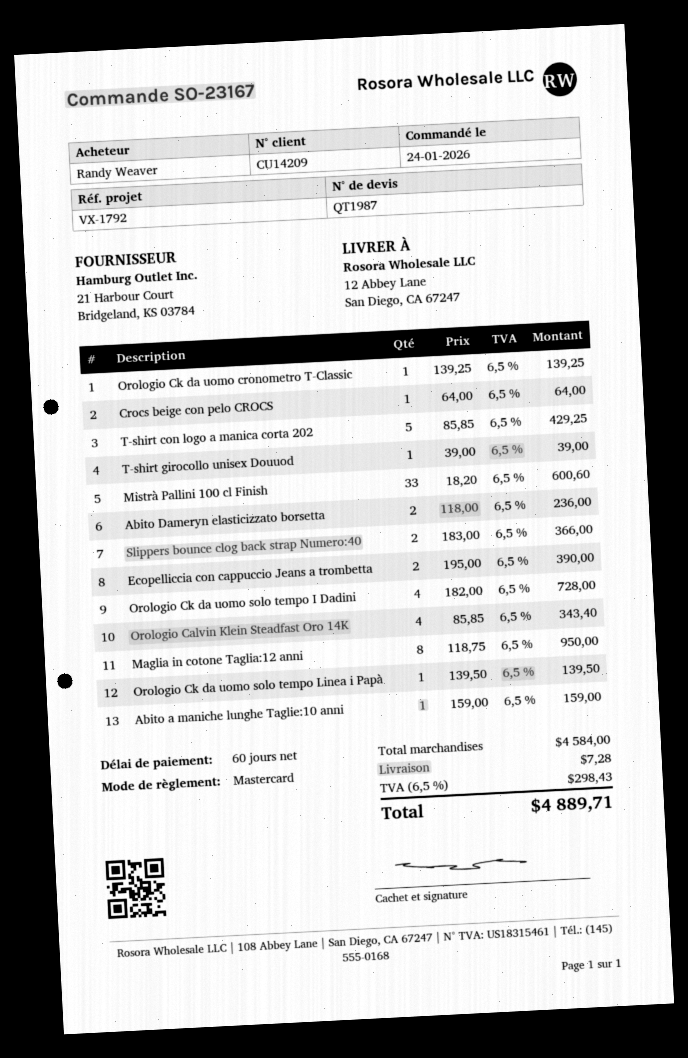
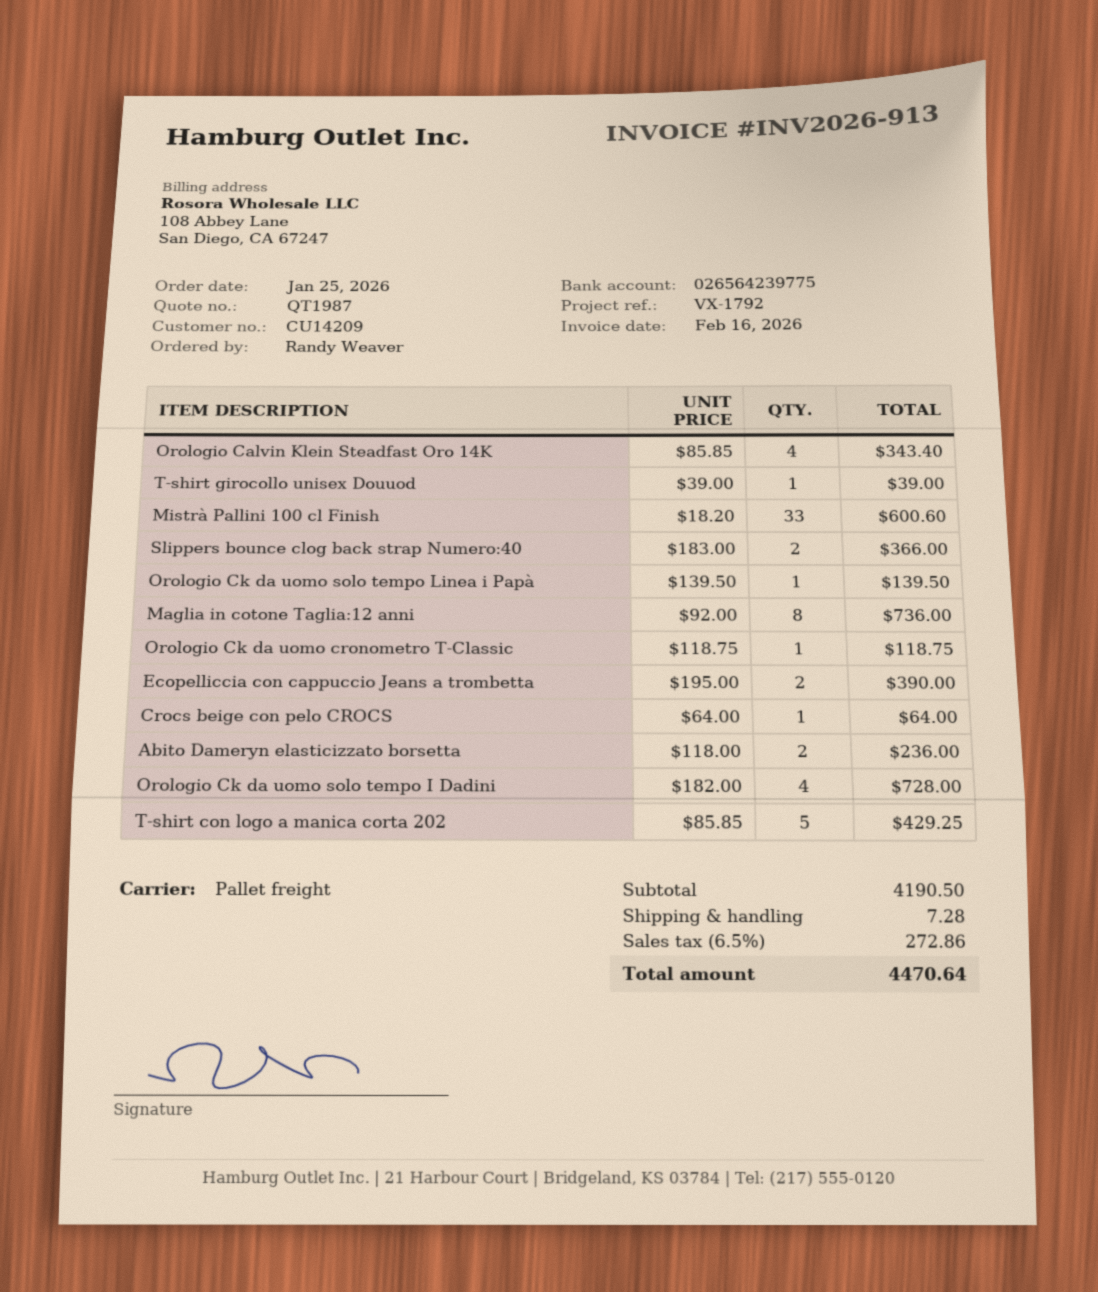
order date: 2026-01-24 -> 2026-01-25
Orologio Ck da uomo cronometro T-Classic: 1 x 139.25 = 139.25 -> 1 x 118.75 = 118.75
Maglia in cotone Taglia:12 anni: 8 x 118.75 = 950.00 -> 8 x 92.00 = 736.00
Abito a maniche lunghe Taglie:10 anni: 1 x 159.00 = 159.00 -> none
subtotal: 4584.00 -> 4190.50
tax: 6.5% = 298.43 -> 6.5% = 272.86
total: 4889.71 -> 4470.64

